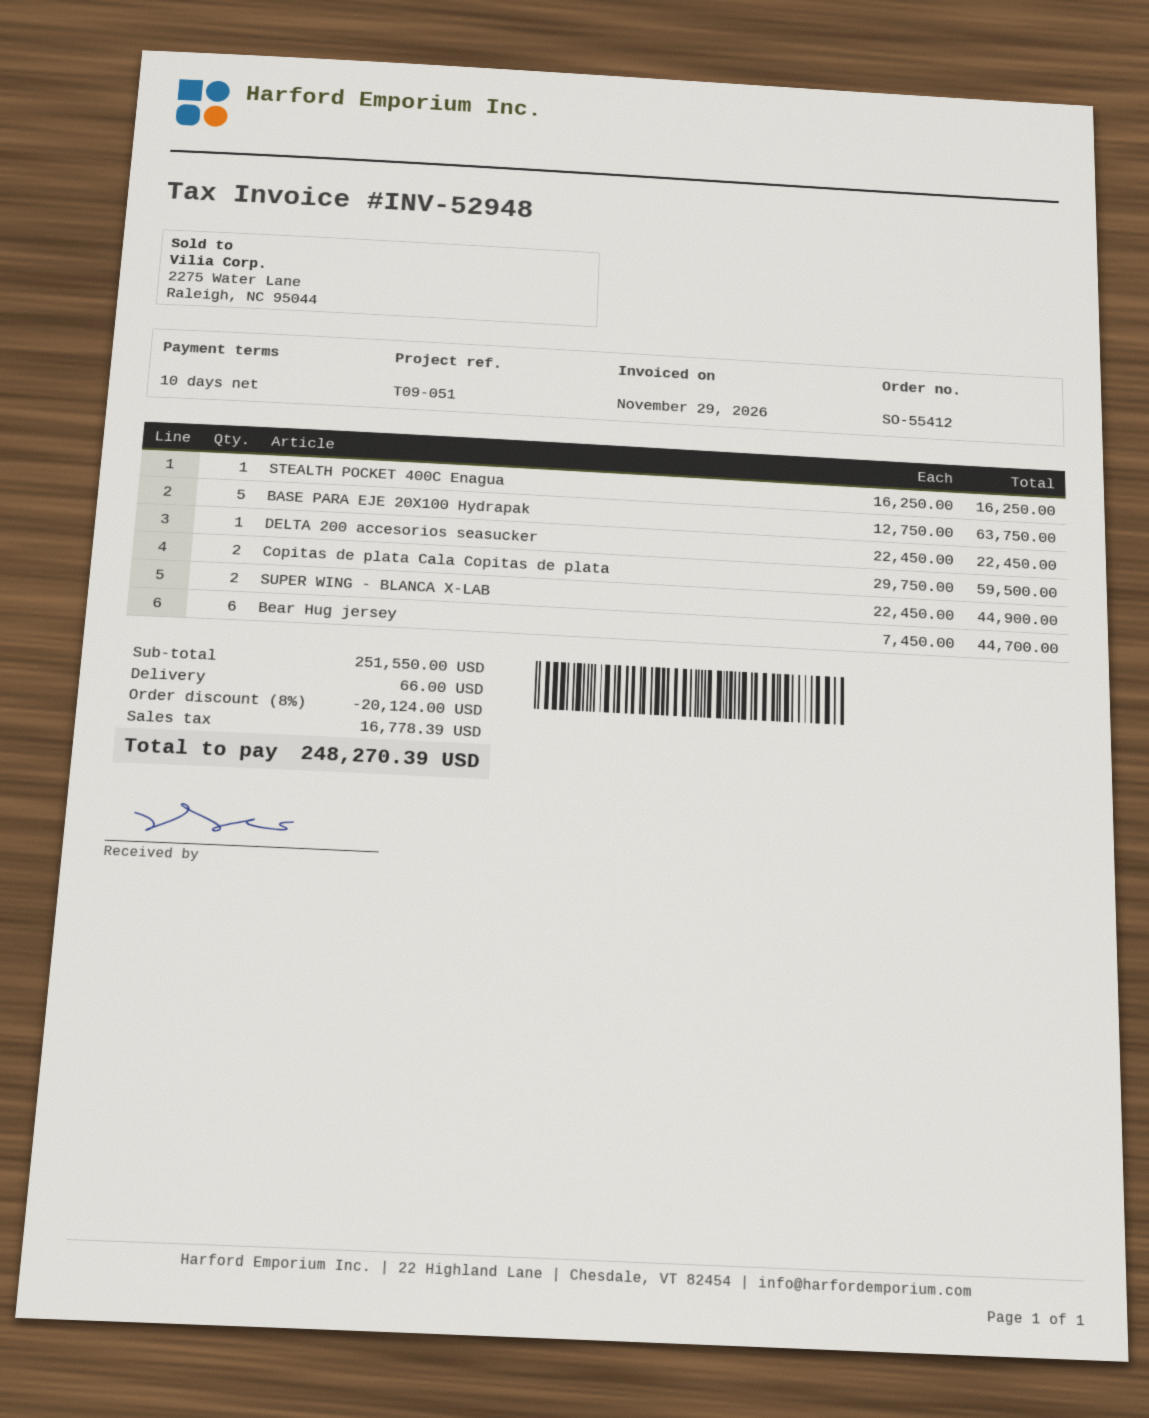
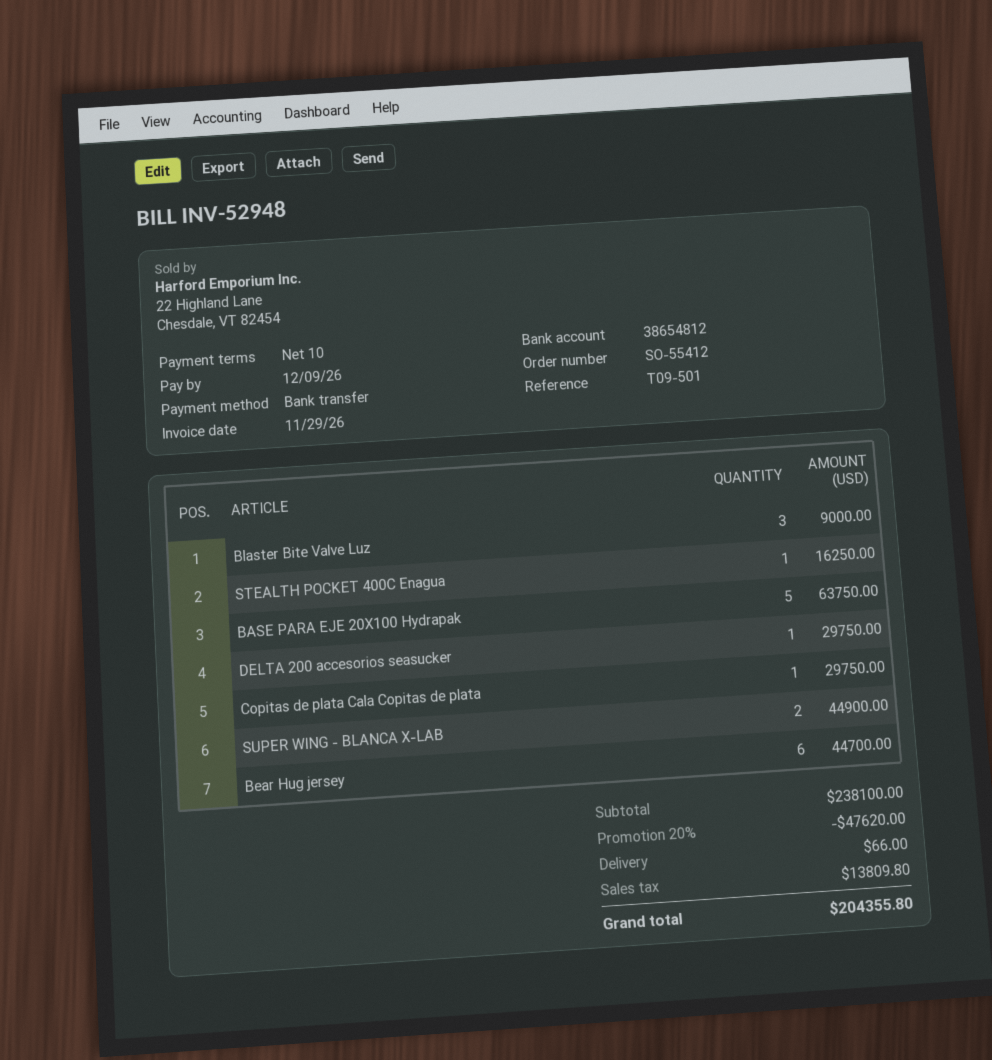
reference: T09-051 -> T09-501
DELTA 200 accesorios seasucker: 1 for 22450.00 -> 1 for 29750.00
Copitas de plata Cala Copitas de plata: 2 for 59500.00 -> 1 for 29750.00
Blaster Bite Valve Luz: none -> 3 for 9000.00
subtotal: 251550.00 -> 238100.00
discount: 8% = 20124.00 -> 20% = 47620.00
tax: 16778.39 -> 13809.80
total: 248270.39 -> 204355.80

